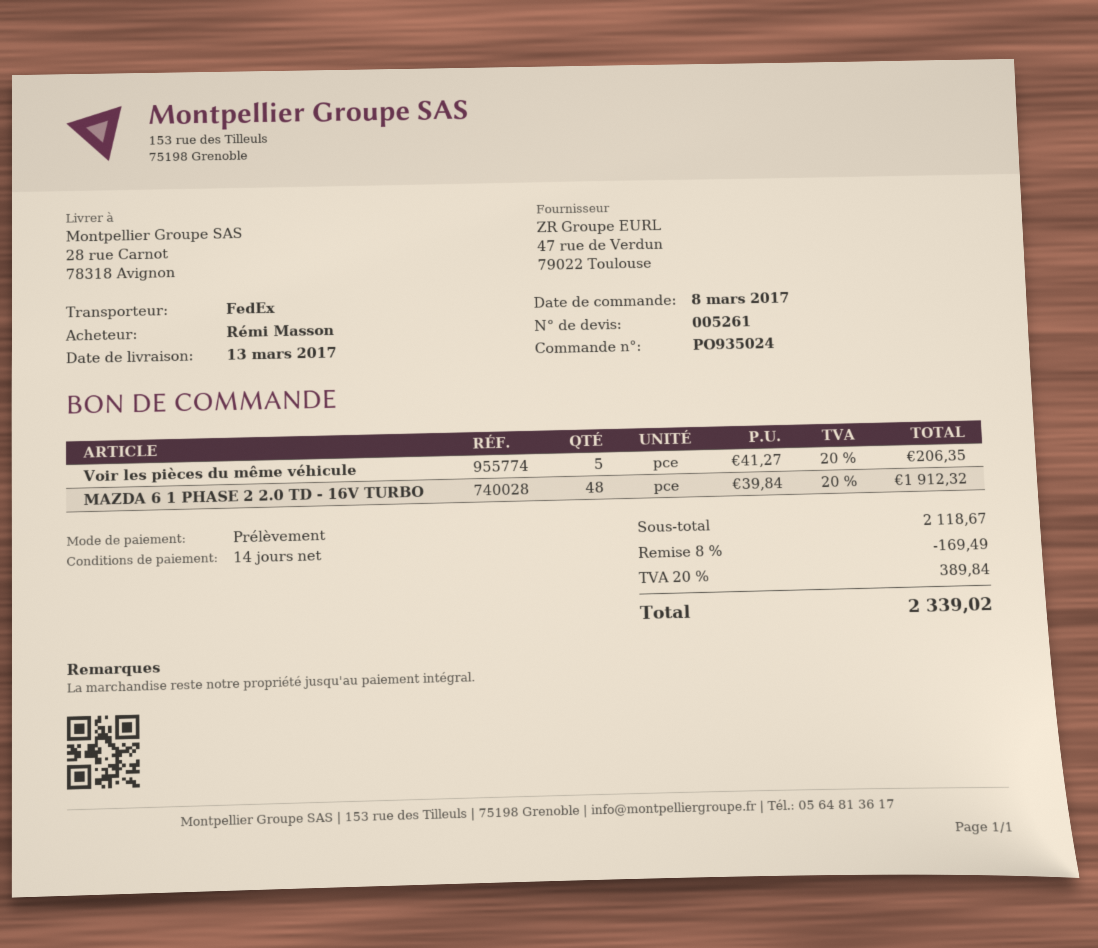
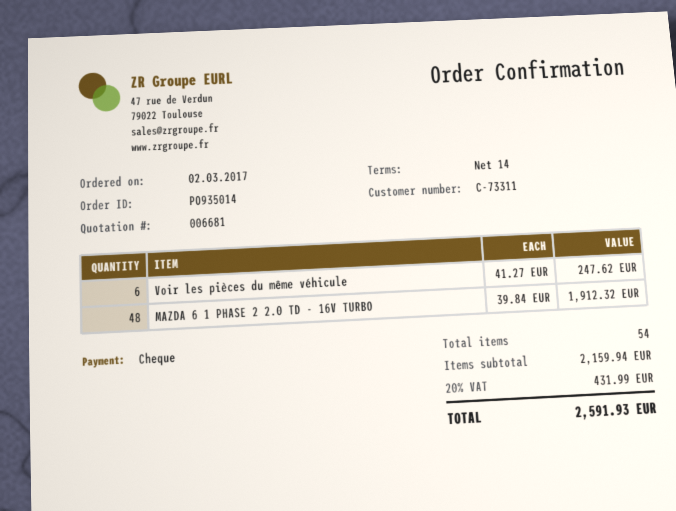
quote number: 005261 -> 006681
order number: PO935024 -> PO935014
order date: 2017-03-08 -> 2017-03-02
payment method: direct debit -> cheque
Voir les pièces du même véhicule: 5 x 41.27 = 206.35 -> 6 x 41.27 = 247.62
subtotal: 2118.67 -> 2159.94
discount: 8% = 169.49 -> none
tax: 20% = 389.84 -> 20% = 431.99
total: 2339.02 -> 2591.93

